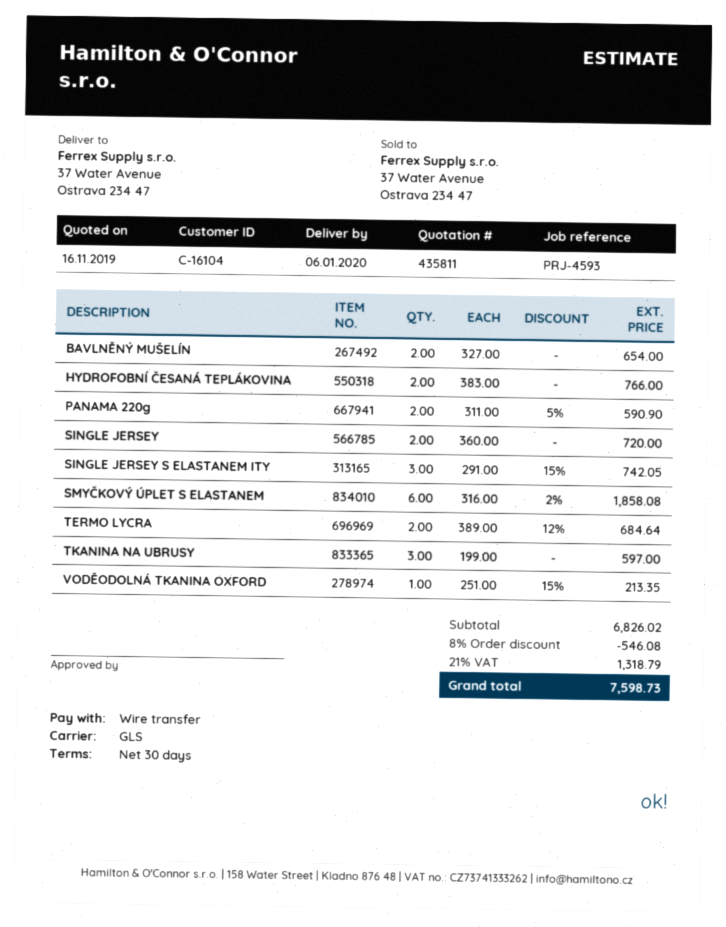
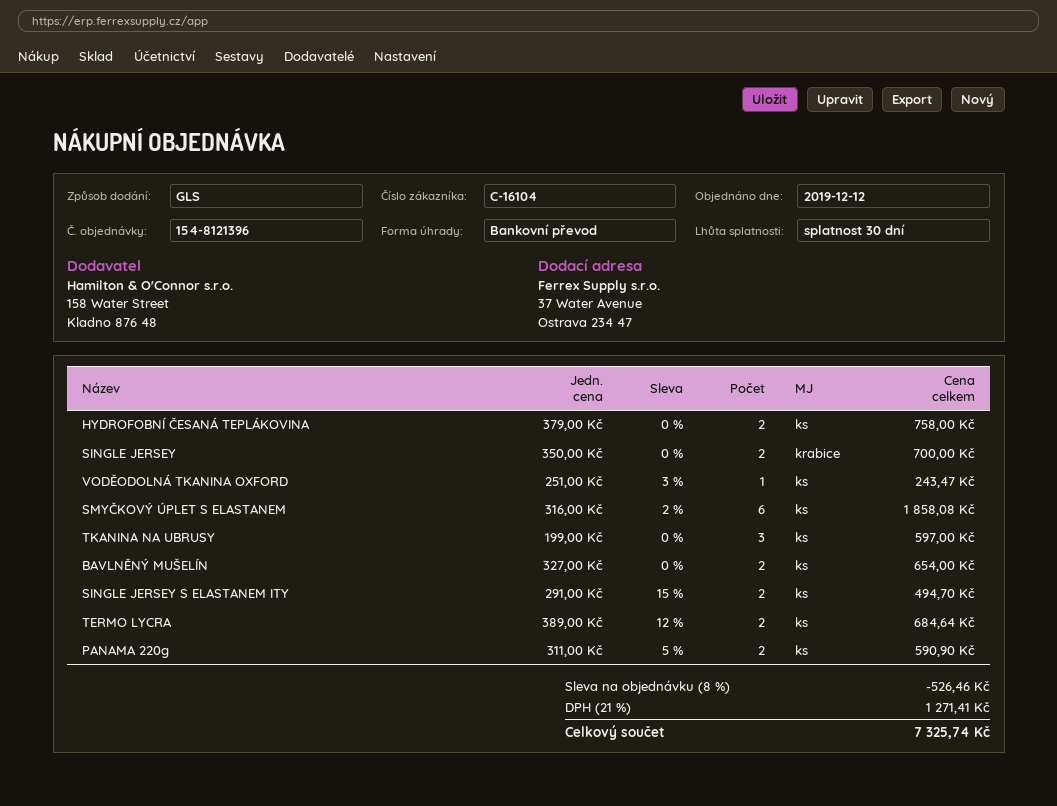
HYDROFOBNÍ ČESANÁ TEPLÁKOVINA: 2 x 383.00 = 766.00 -> 2 x 379.00 = 758.00
SINGLE JERSEY: 2 x 360.00 = 720.00 -> 2 x 350.00 = 700.00
SINGLE JERSEY S ELASTANEM ITY: 3 x 291.00 - 15% = 742.05 -> 2 x 291.00 - 15% = 494.70
VODĚODOLNÁ TKANINA OXFORD: 1 x 251.00 - 15% = 213.35 -> 1 x 251.00 - 3% = 243.47
discount: 8% = 546.08 -> 8% = 526.46
tax: 21% = 1318.79 -> 21% = 1271.41
total: 7598.73 -> 7325.74

